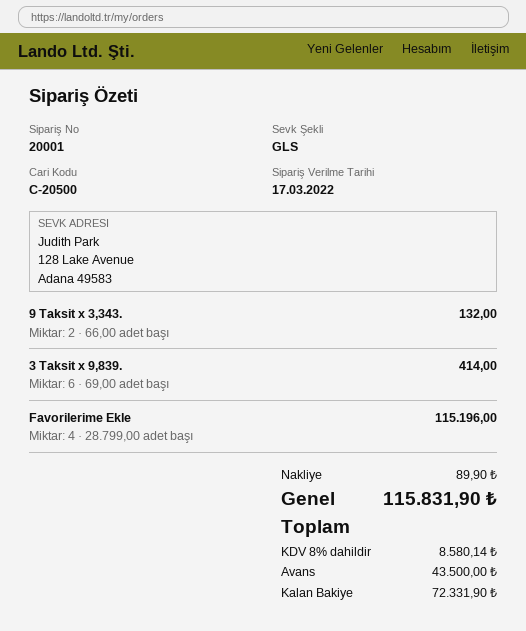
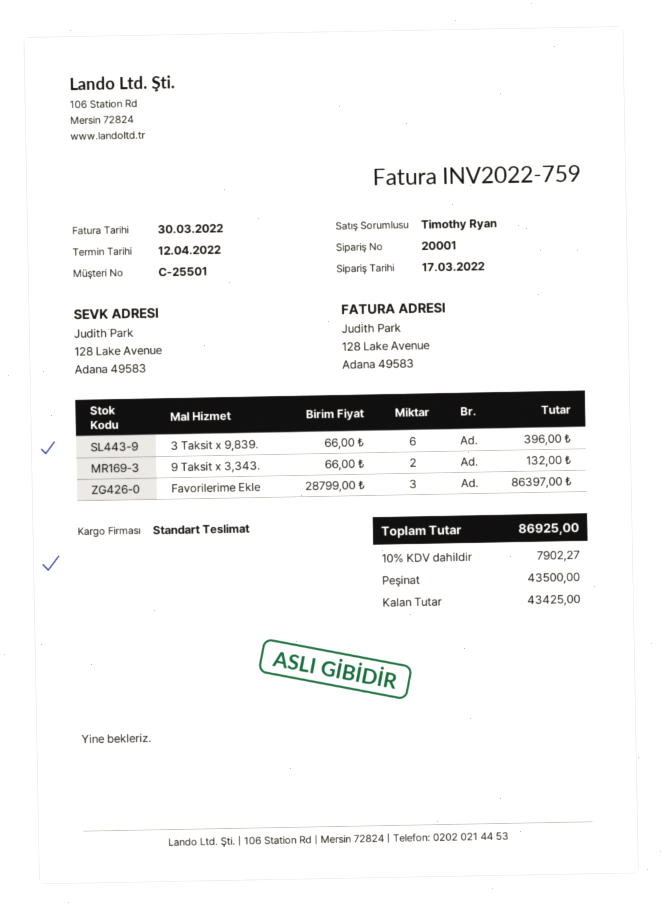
customer number: C-20500 -> C-25501
shipping method: GLS -> standard
3 Taksit x 9,839.: 6 x 69.00 = 414.00 -> 6 x 66.00 = 396.00
Favorilerime Ekle: 4 x 28799.00 = 115196.00 -> 3 x 28799.00 = 86397.00
shipping: 89.90 -> none
tax: 8% = 8580.14 -> 10% = 7902.27
total: 115831.90 -> 86925.00
balance: 72331.90 -> 43425.00

